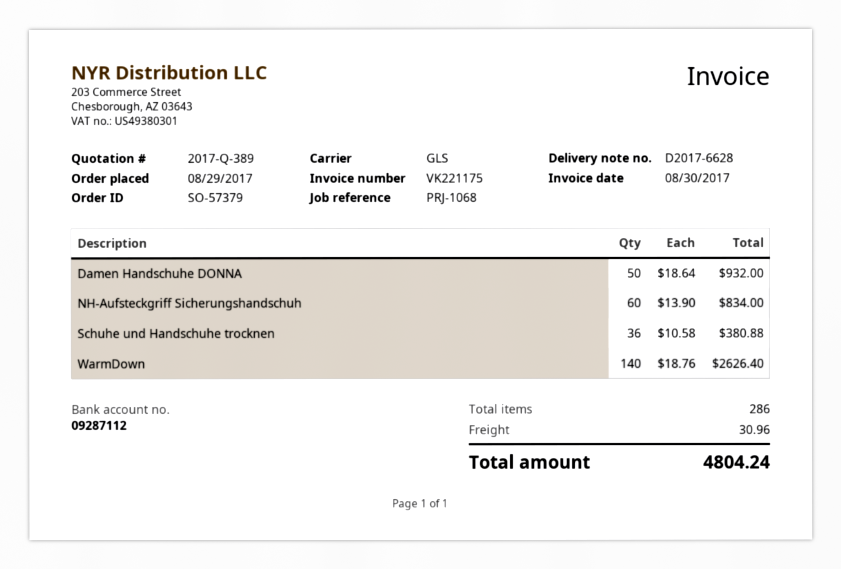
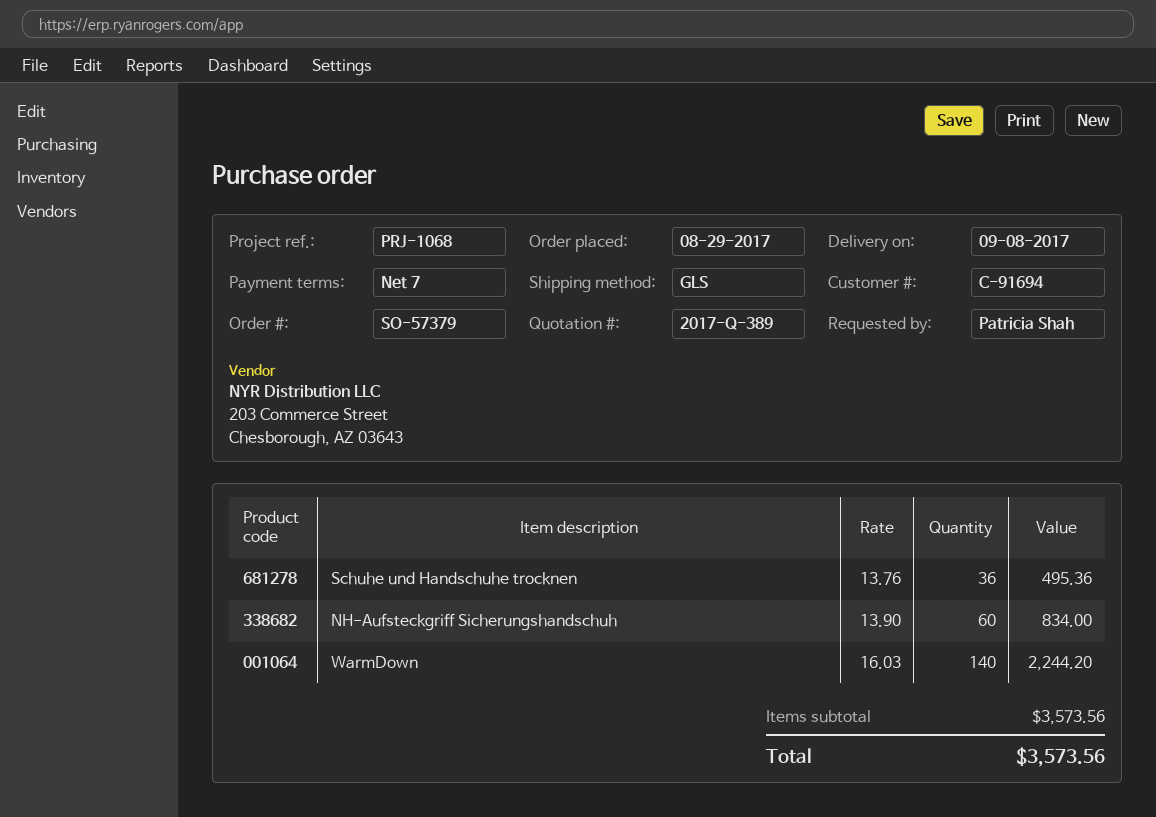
Damen Handschuhe DONNA: 50 x 18.64 = 932.00 -> none
Schuhe und Handschuhe trocknen: 36 x 10.58 = 380.88 -> 36 x 13.76 = 495.36
WarmDown: 140 x 18.76 = 2626.40 -> 140 x 16.03 = 2244.20
shipping: 30.96 -> none
total: 4804.24 -> 3573.56

